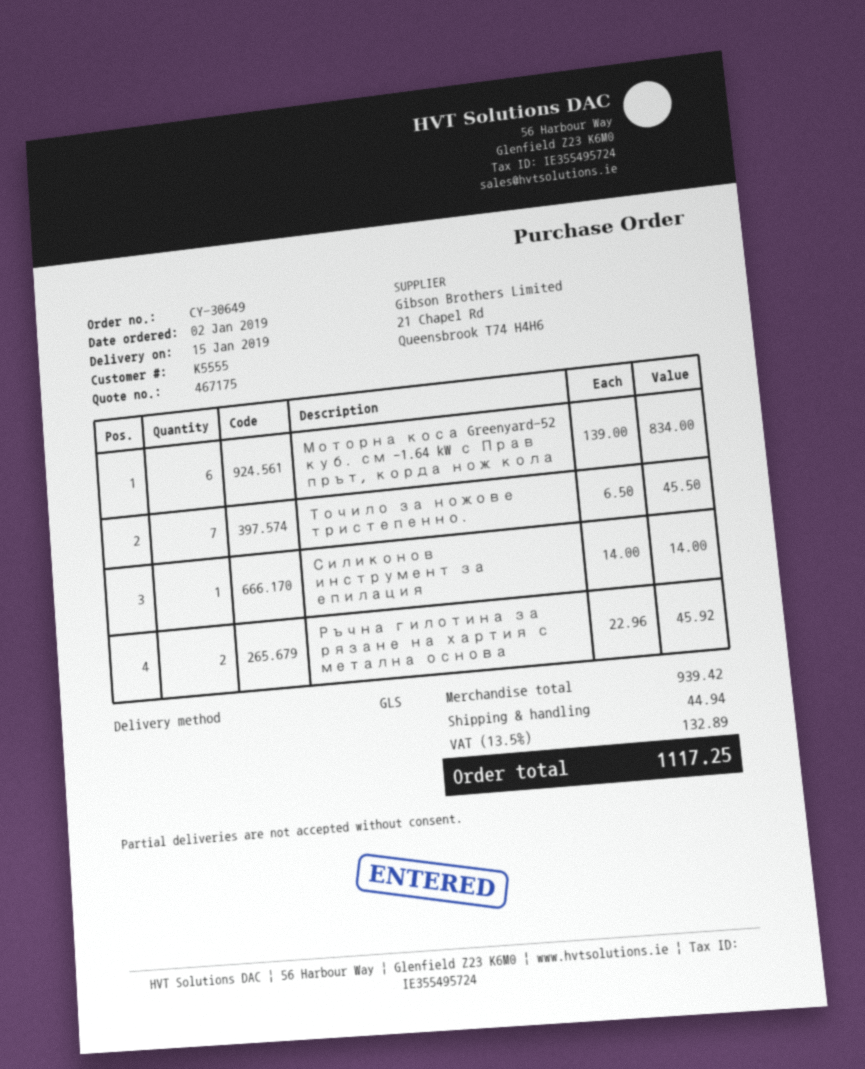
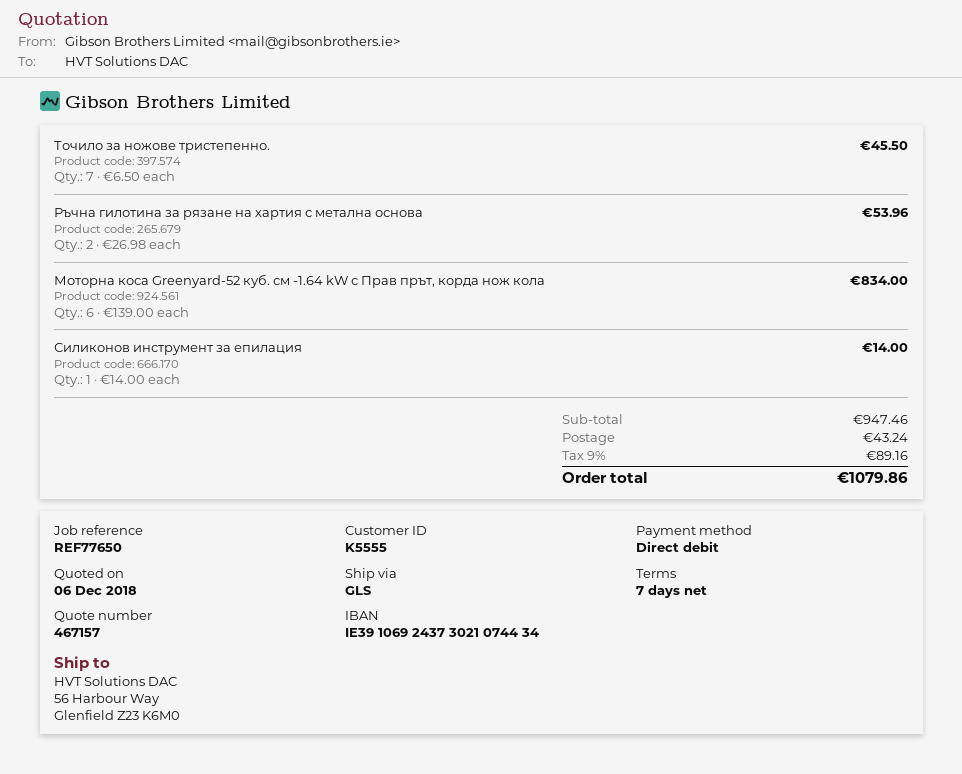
quote number: 467175 -> 467157
Ръчна гилотина за рязане на хартия с метална основа: 2 x 22.96 = 45.92 -> 2 x 26.98 = 53.96
subtotal: 939.42 -> 947.46
shipping: 44.94 -> 43.24
tax: 13.5% = 132.89 -> 9% = 89.16
total: 1117.25 -> 1079.86

